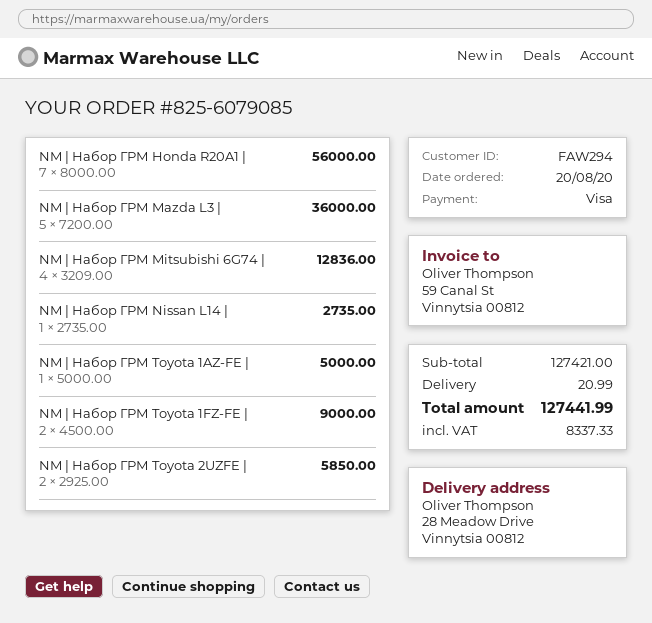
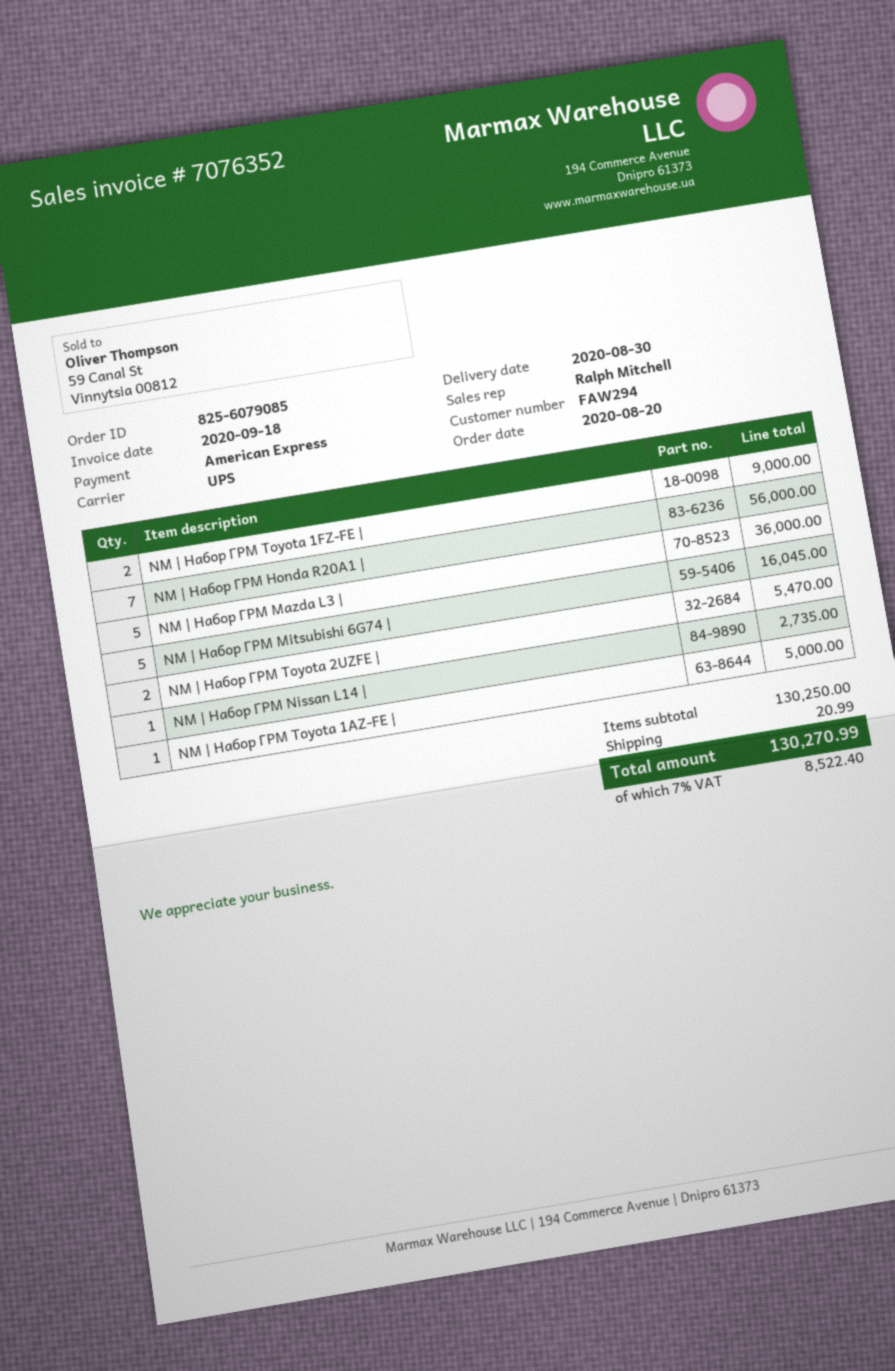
payment method: Visa -> American Express
NM | Набор ГРМ Mitsubishi 6G74 |: 4 for 12836.00 -> 5 for 16045.00
NM | Набор ГРМ Toyota 2UZFE |: 2 for 5850.00 -> 2 for 5470.00
subtotal: 127421.00 -> 130250.00
tax: 8337.33 -> 8522.40
total: 127441.99 -> 130270.99

